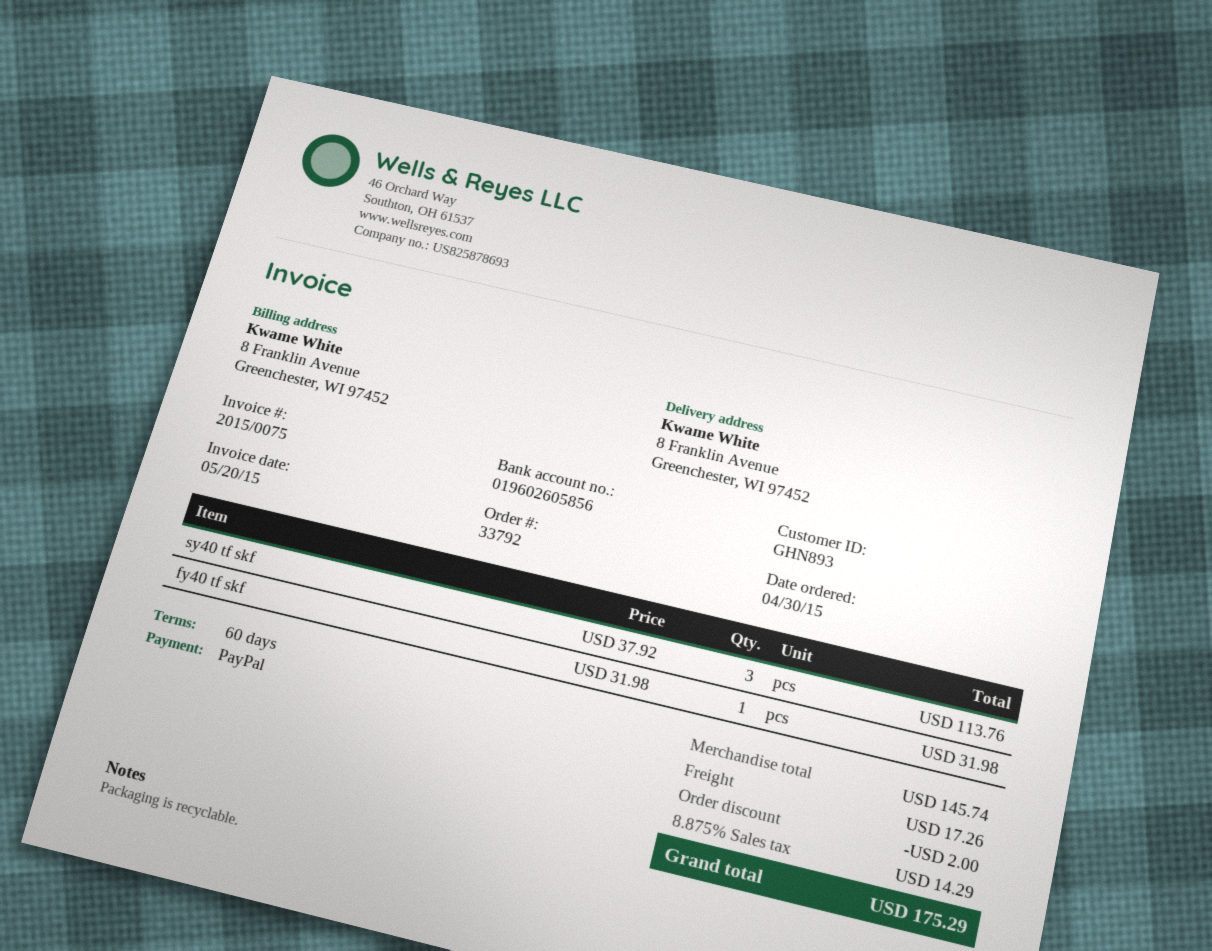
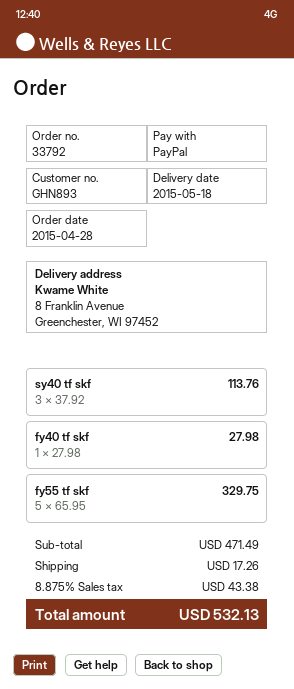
order date: 2015-04-30 -> 2015-04-28
fy40 tf skf: 1 x 31.98 = 31.98 -> 1 x 27.98 = 27.98
fy55 tf skf: none -> 5 x 65.95 = 329.75
subtotal: 145.74 -> 471.49
discount: 2.00 -> none
tax: 8.875% = 14.29 -> 8.875% = 43.38
total: 175.29 -> 532.13

